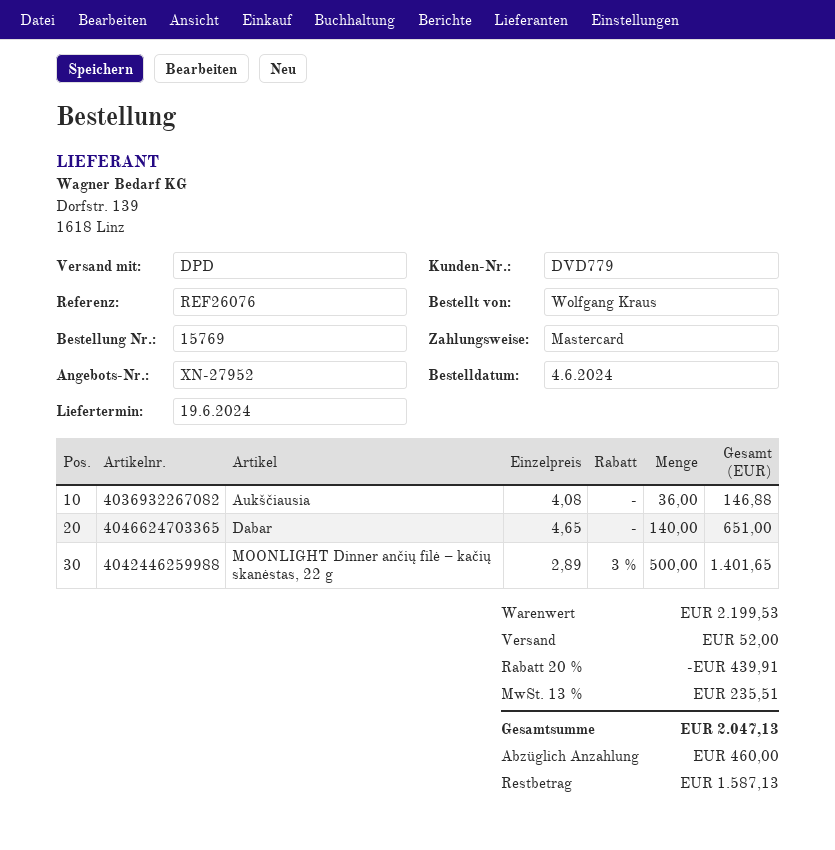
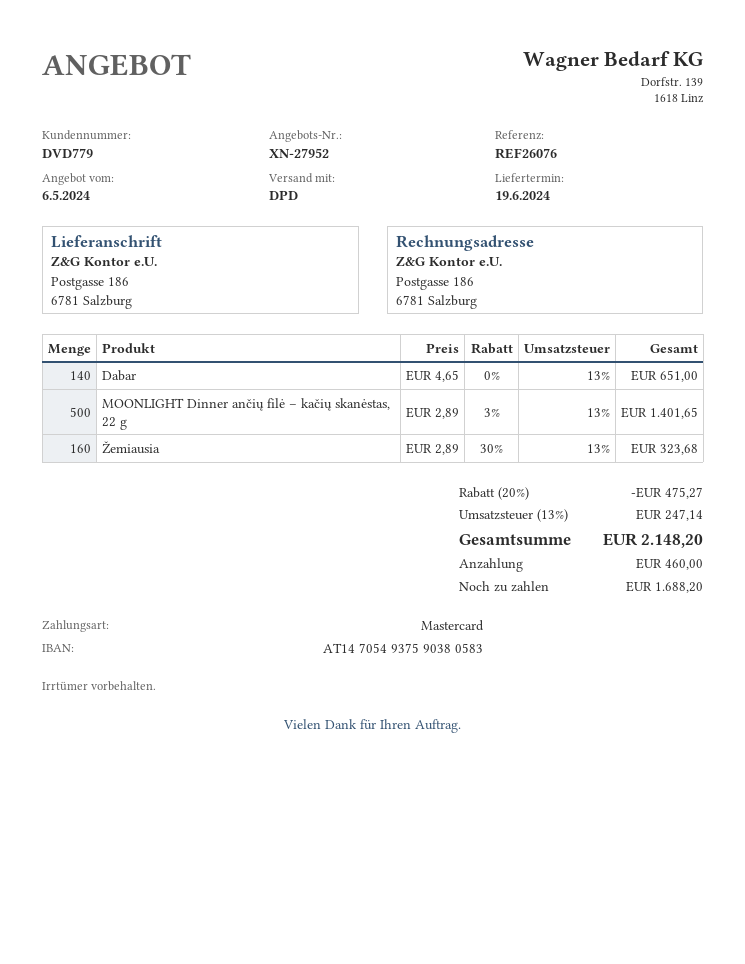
Aukščiausia: 36 x 4.08 = 146.88 -> none
Žemiausia: none -> 160 x 2.89 - 30% = 323.68
discount: 20% = 439.91 -> 20% = 475.27
shipping: 52.00 -> none
tax: 13% = 235.51 -> 13% = 247.14
total: 2047.13 -> 2148.20
balance: 1587.13 -> 1688.20

